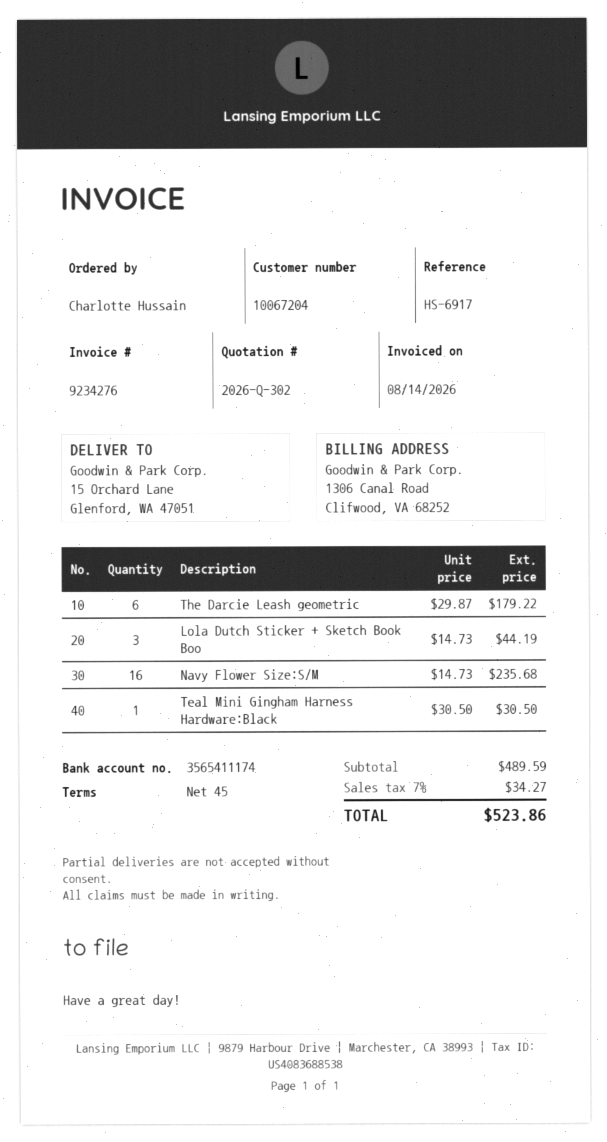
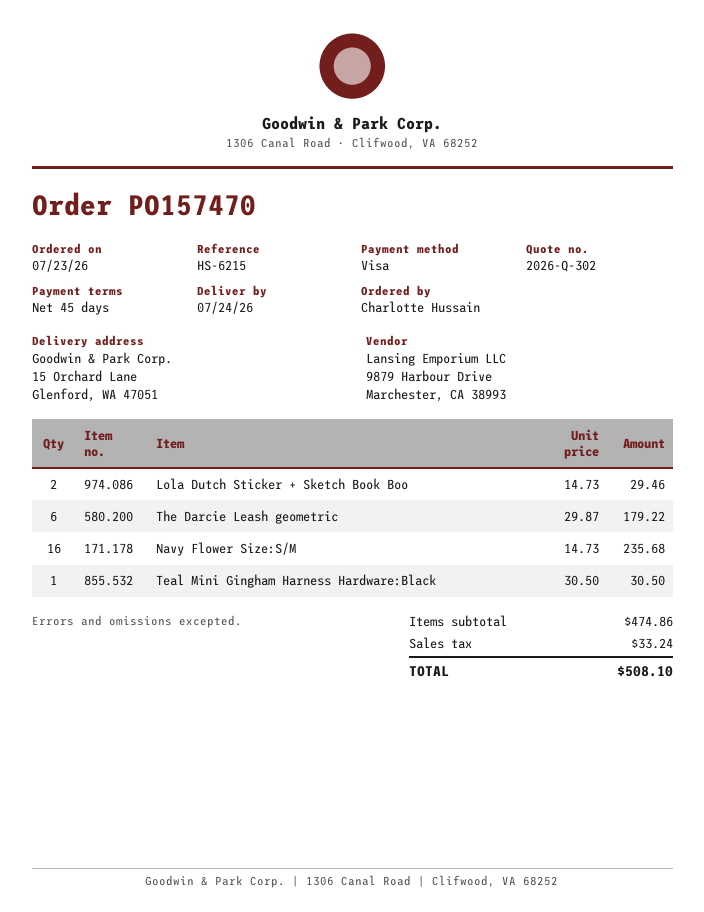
reference: HS-6917 -> HS-6215
Lola Dutch Sticker + Sketch Book Boo: 3 x 14.73 = 44.19 -> 2 x 14.73 = 29.46
subtotal: 489.59 -> 474.86
tax: 34.27 -> 33.24
total: 523.86 -> 508.10

